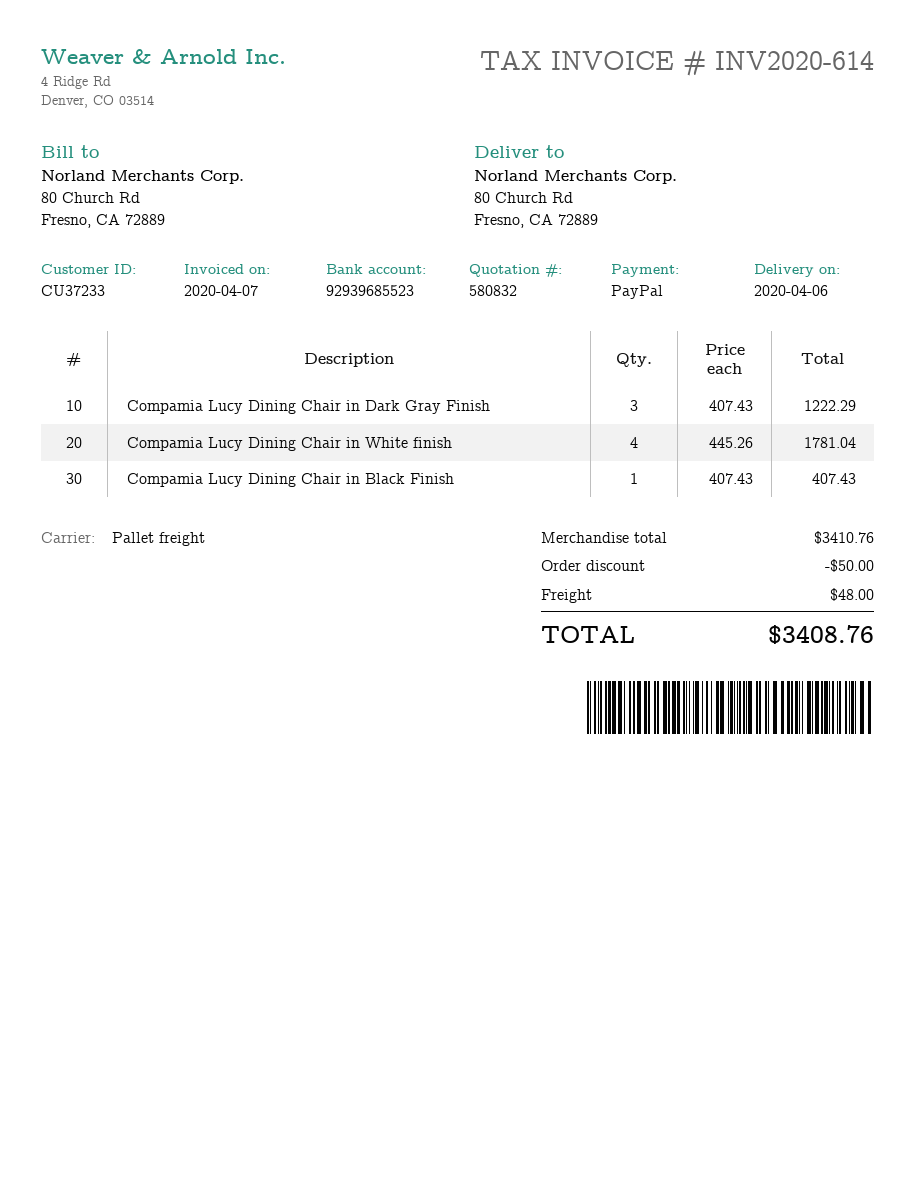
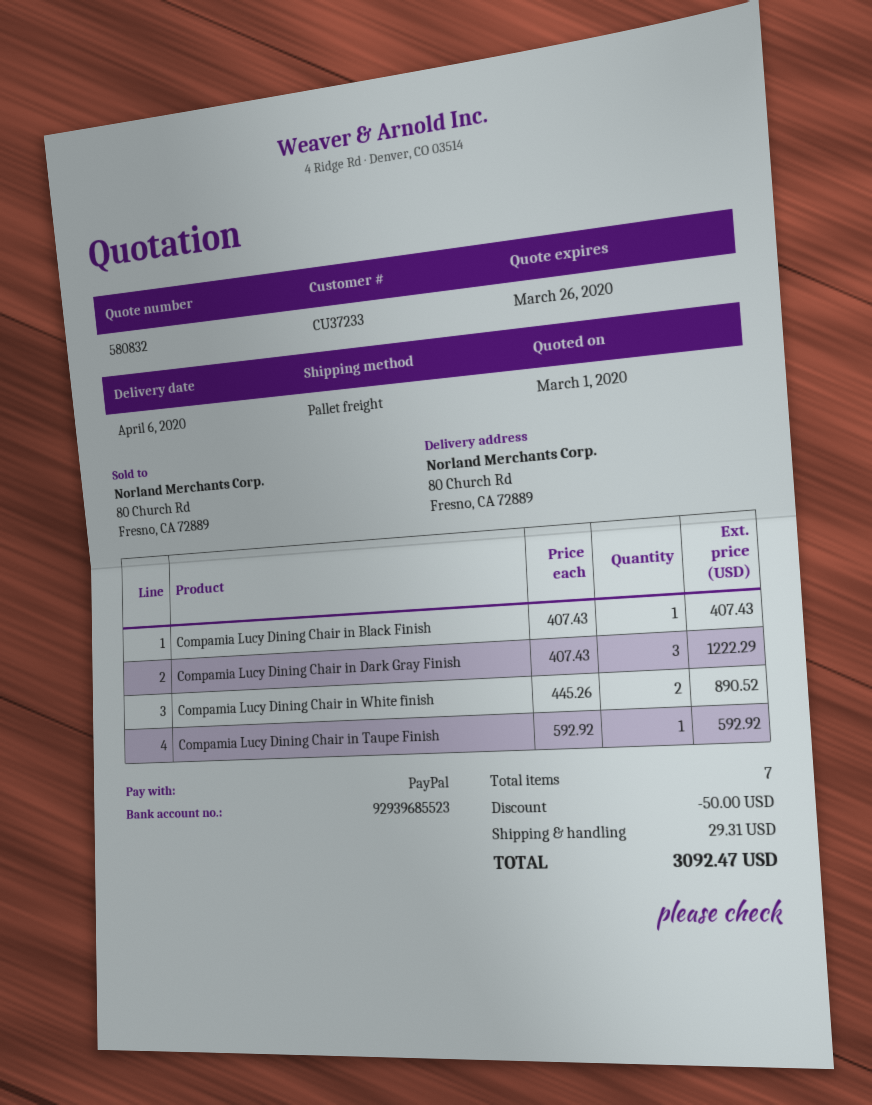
Compamia Lucy Dining Chair in White finish: 4 x 445.26 = 1781.04 -> 2 x 445.26 = 890.52
Compamia Lucy Dining Chair in Taupe Finish: none -> 1 x 592.92 = 592.92
shipping: 48.00 -> 29.31
total: 3408.76 -> 3092.47

